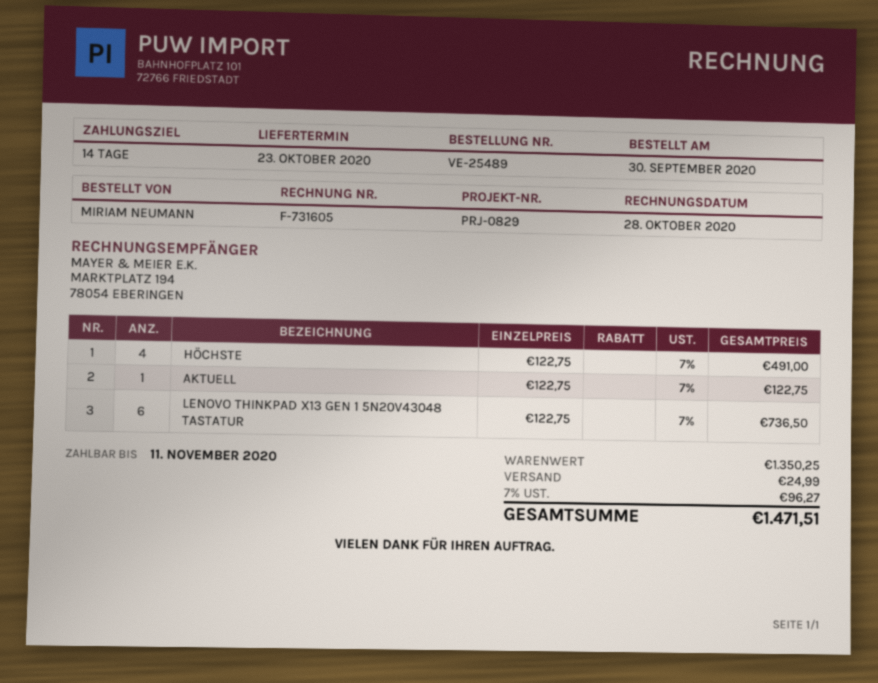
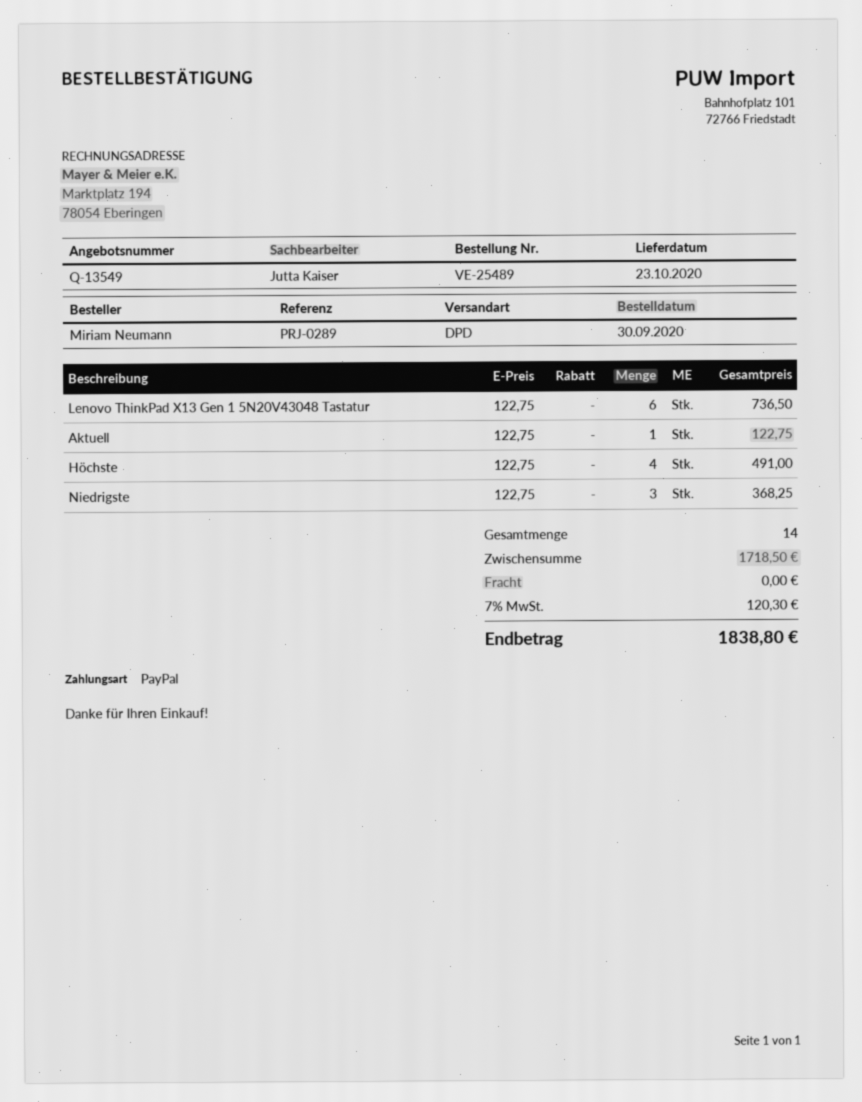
reference: PRJ-0829 -> PRJ-0289
Niedrigste: none -> 3 x 122.75 = 368.25
subtotal: 1350.25 -> 1718.50
shipping: 24.99 -> 0.00
tax: 7% = 96.27 -> 7% = 120.30
total: 1471.51 -> 1838.80

